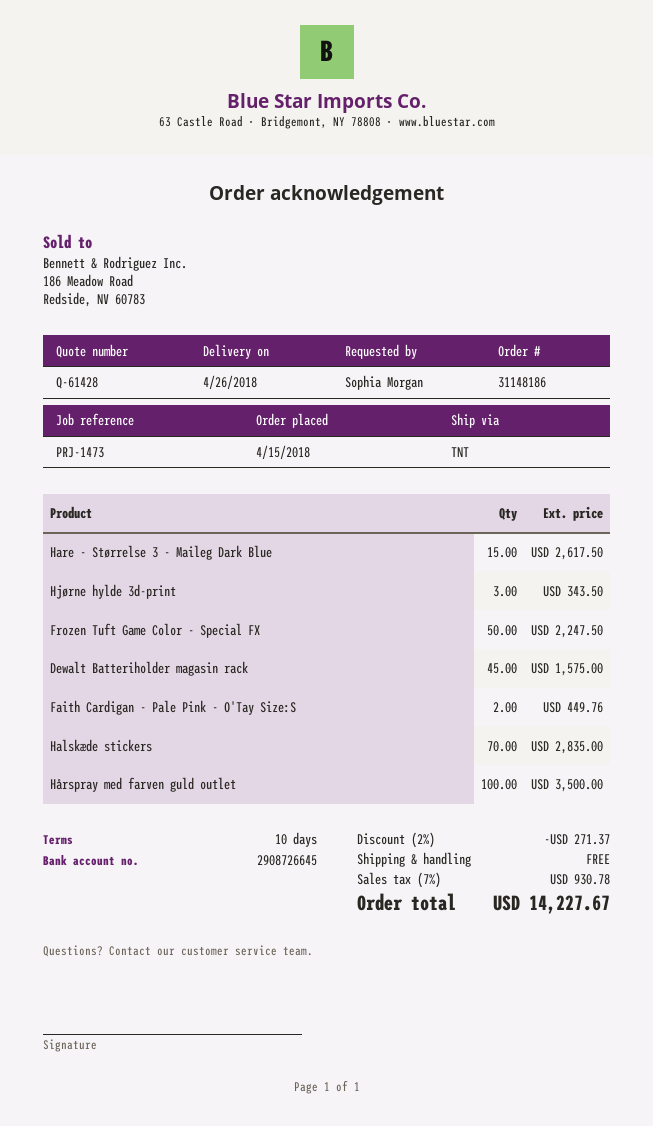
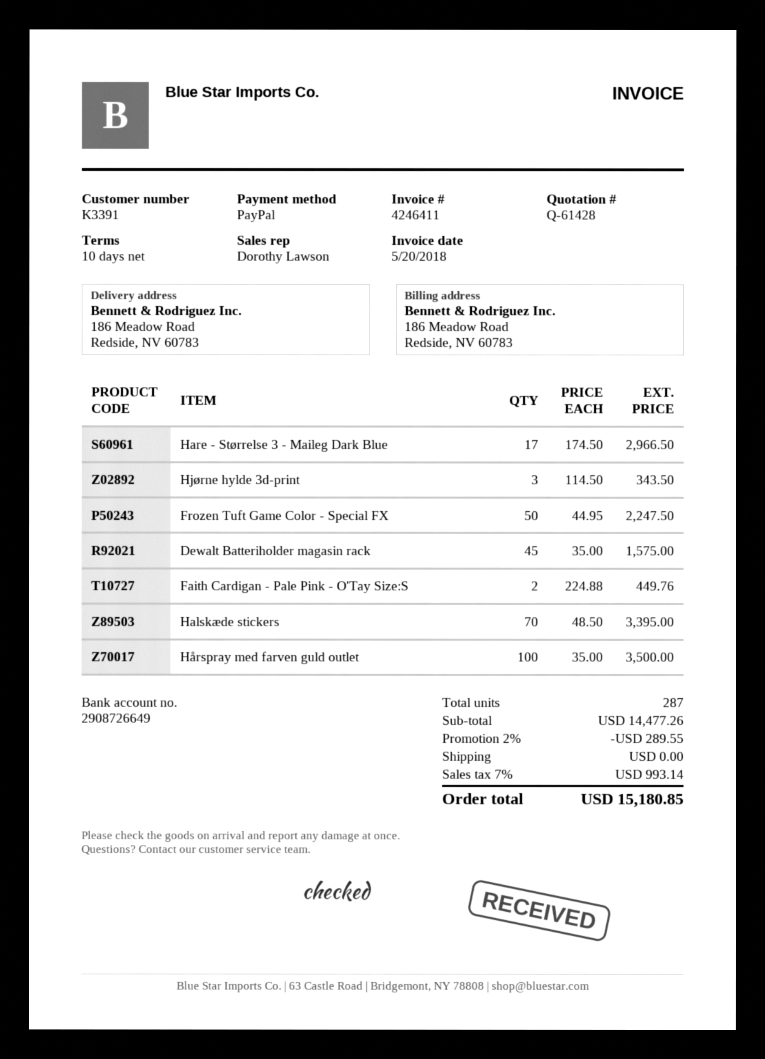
bank account: 2908726645 -> 2908726649
Hare - Størrelse 3 - Maileg Dark Blue: 15 for 2617.50 -> 17 for 2966.50
Halskæde stickers: 70 for 2835.00 -> 70 for 3395.00
discount: 2% = 271.37 -> 2% = 289.55
tax: 7% = 930.78 -> 7% = 993.14
total: 14227.67 -> 15180.85

